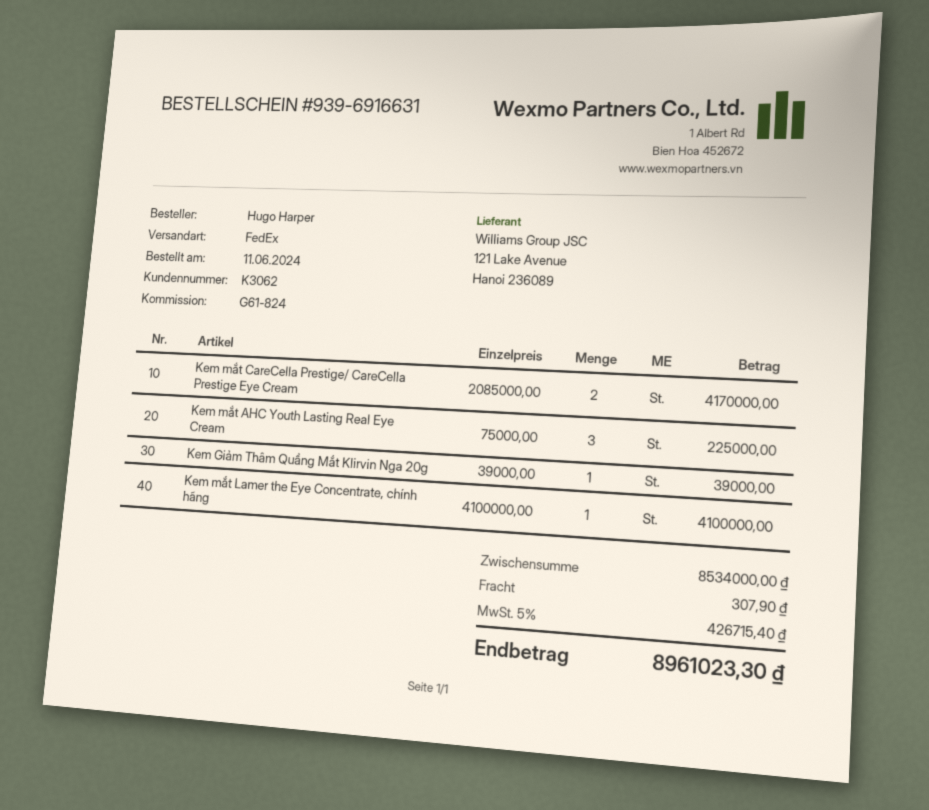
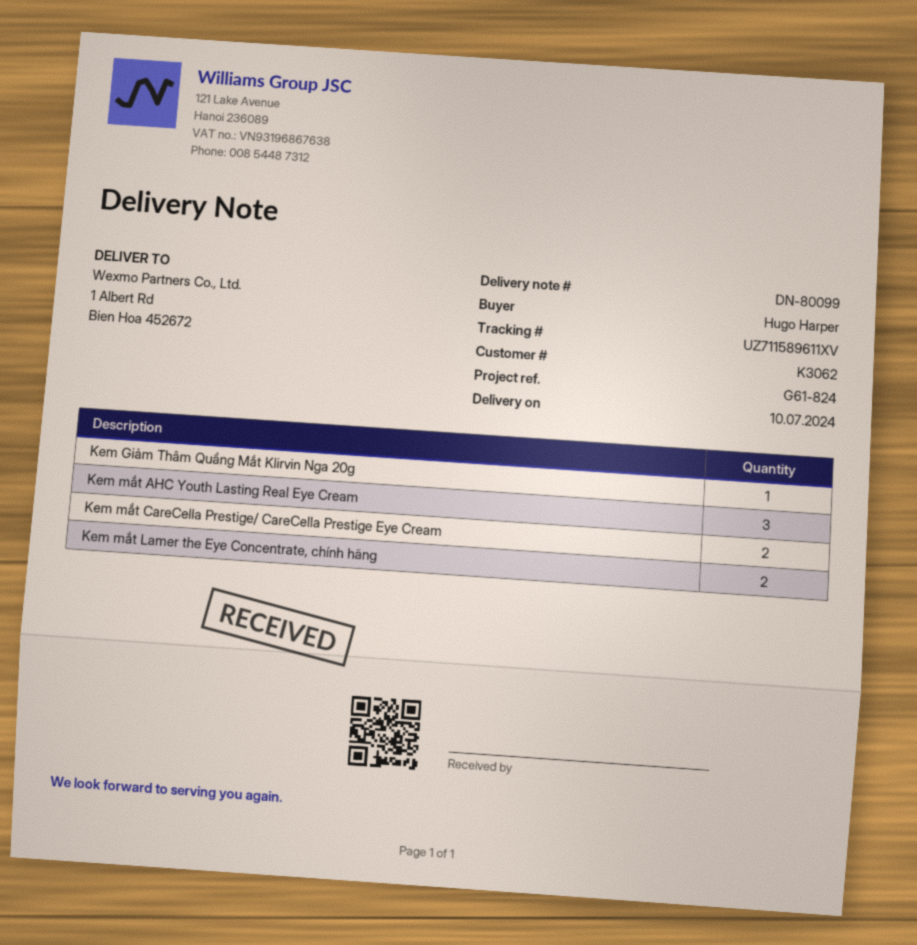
Kem mắt Lamer the Eye Concentrate, chính hãng: 1 -> 2

